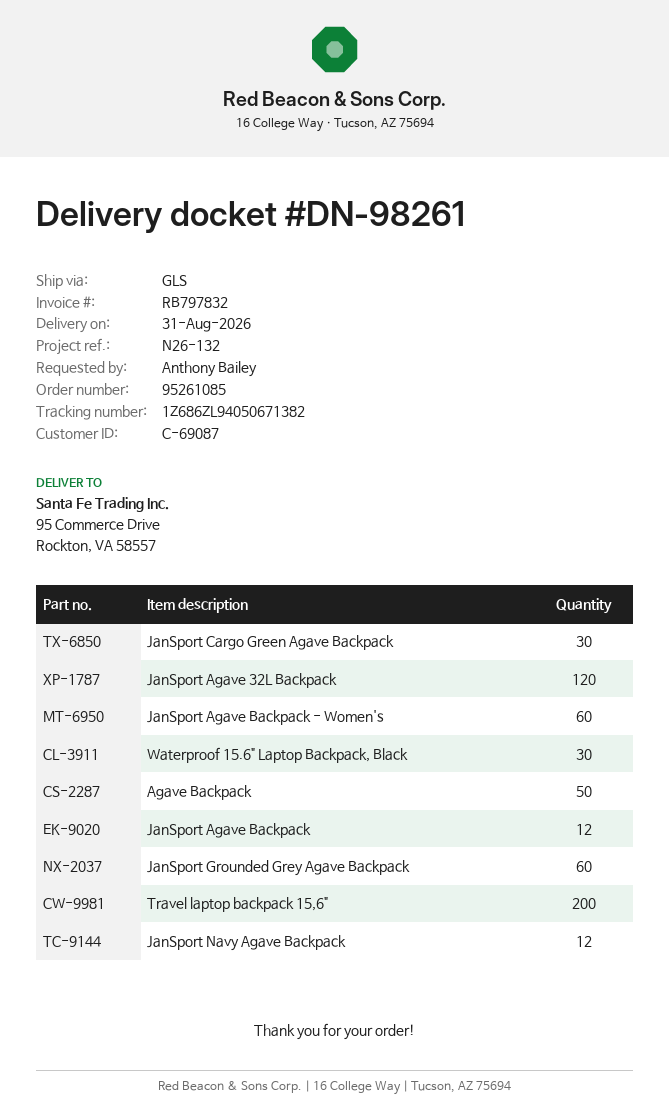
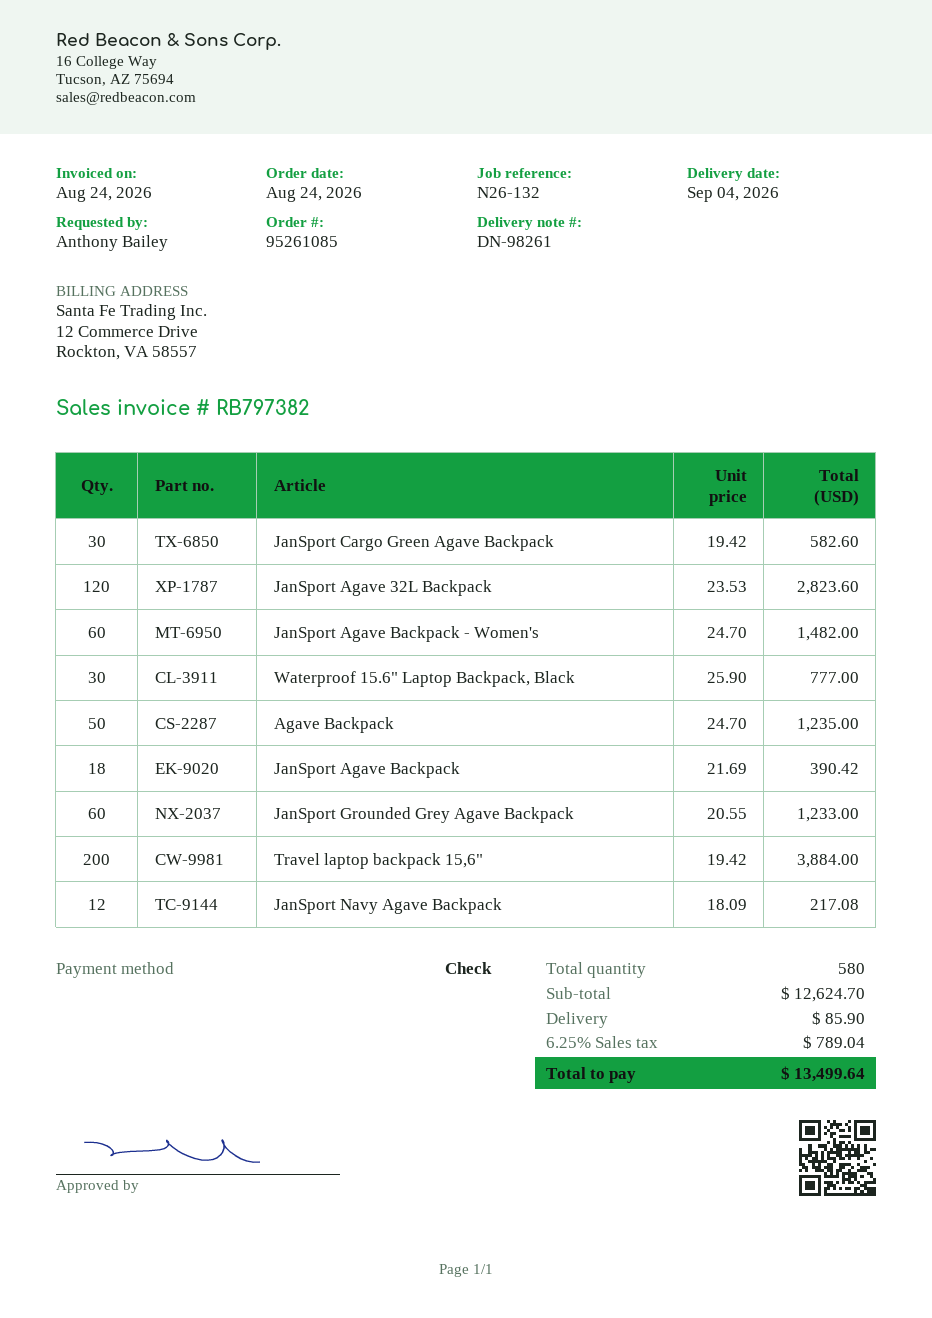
delivery date: 2026-08-31 -> 2026-09-04
invoice number: RB797832 -> RB797382
JanSport Agave Backpack: 12 -> 18

